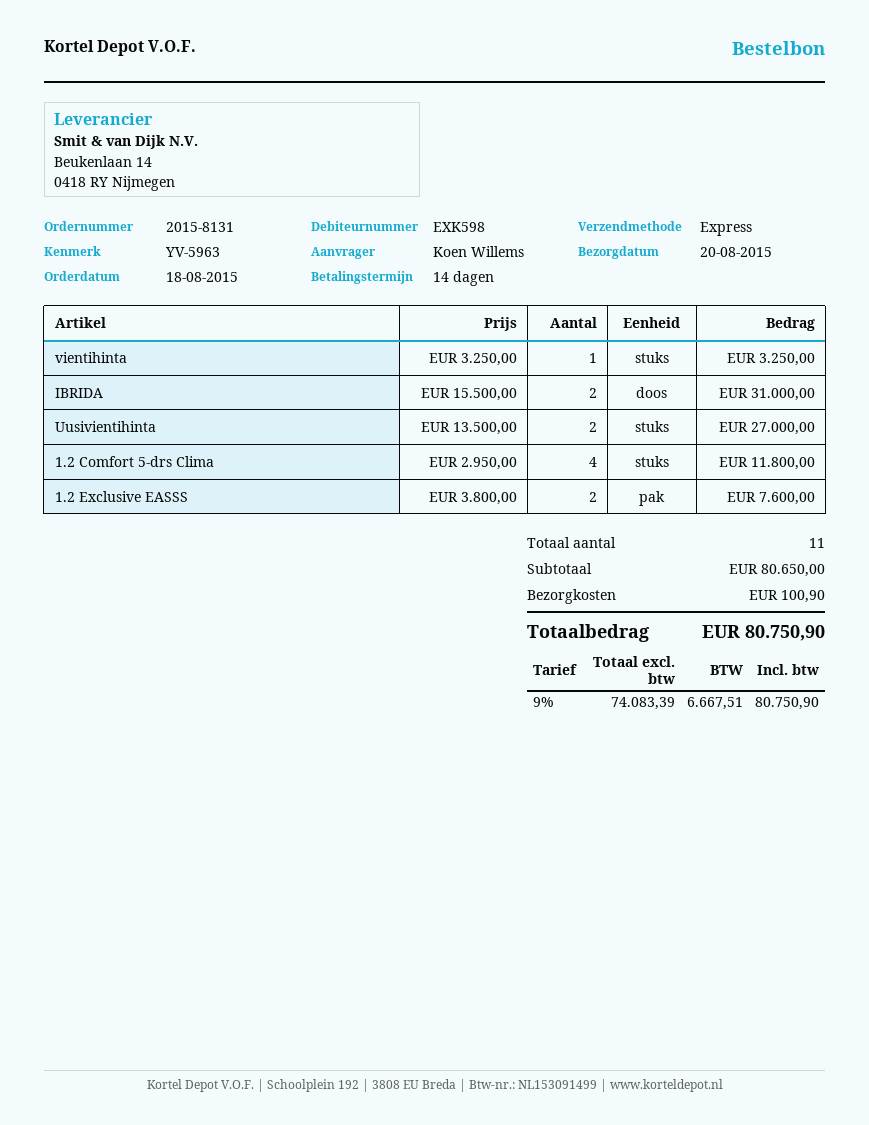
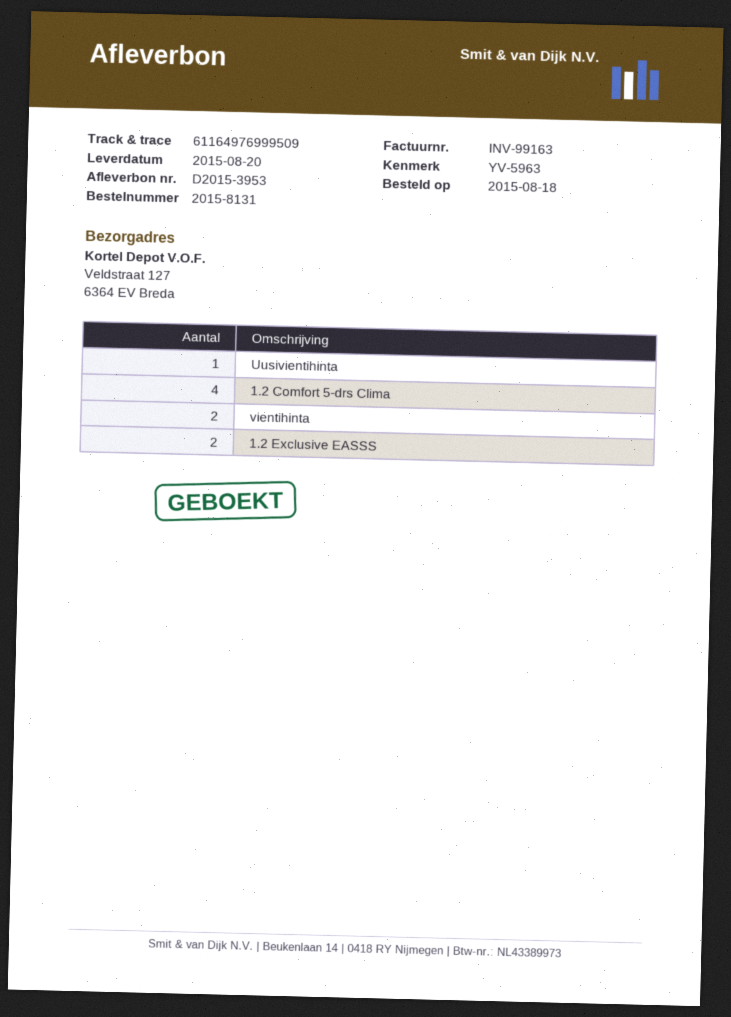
vientihinta: 1 -> 2
IBRIDA: 2 -> none
Uusivientihinta: 2 -> 1

